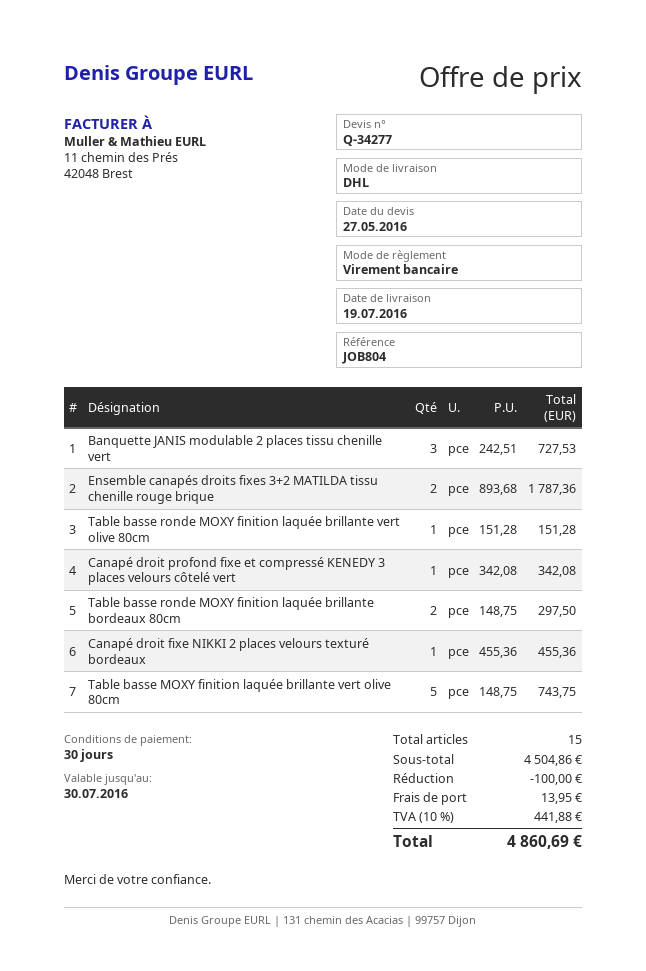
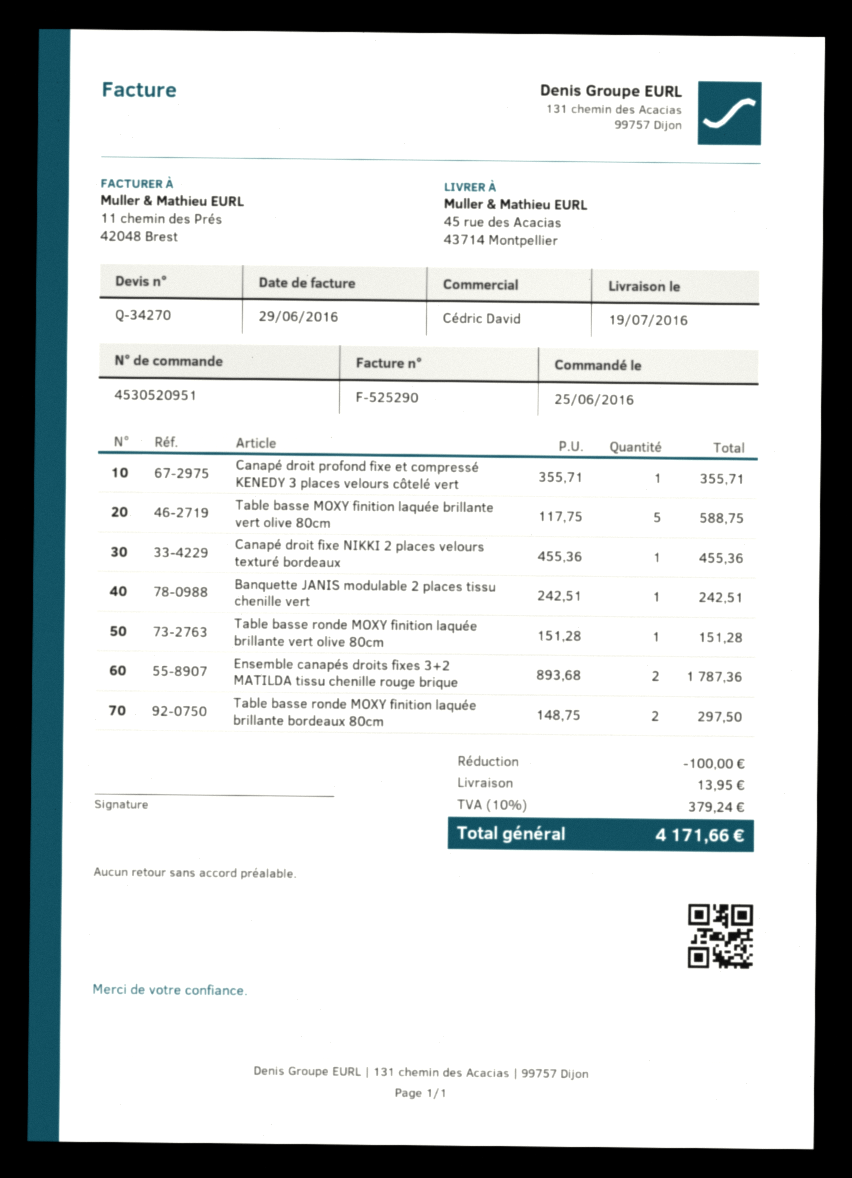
quote number: Q-34277 -> Q-34270
Banquette JANIS modulable 2 places tissu chenille vert: 3 x 242.51 = 727.53 -> 1 x 242.51 = 242.51
Canapé droit profond fixe et compressé KENEDY 3 places velours côtelé vert: 1 x 342.08 = 342.08 -> 1 x 355.71 = 355.71
Table basse MOXY finition laquée brillante vert olive 80cm: 5 x 148.75 = 743.75 -> 5 x 117.75 = 588.75
tax: 10% = 441.88 -> 10% = 379.24
total: 4860.69 -> 4171.66

